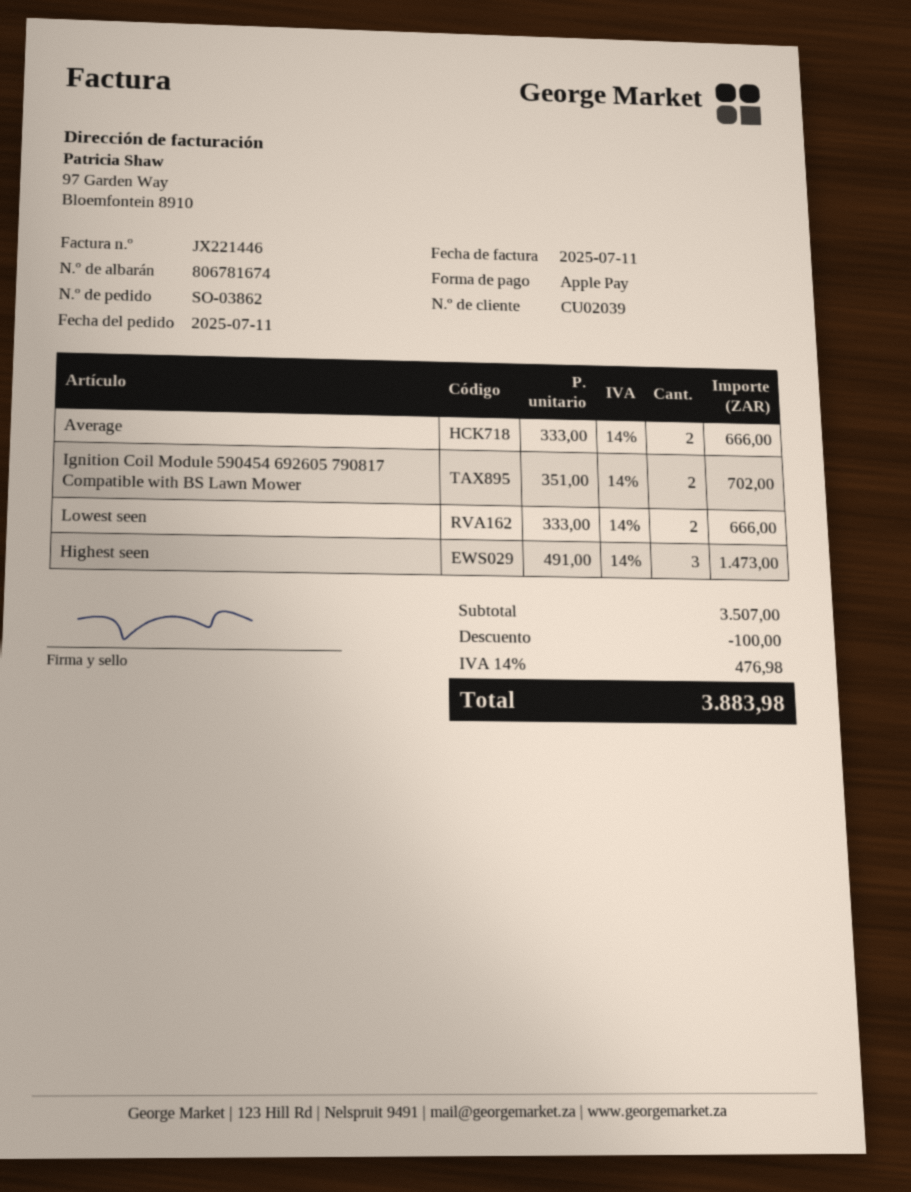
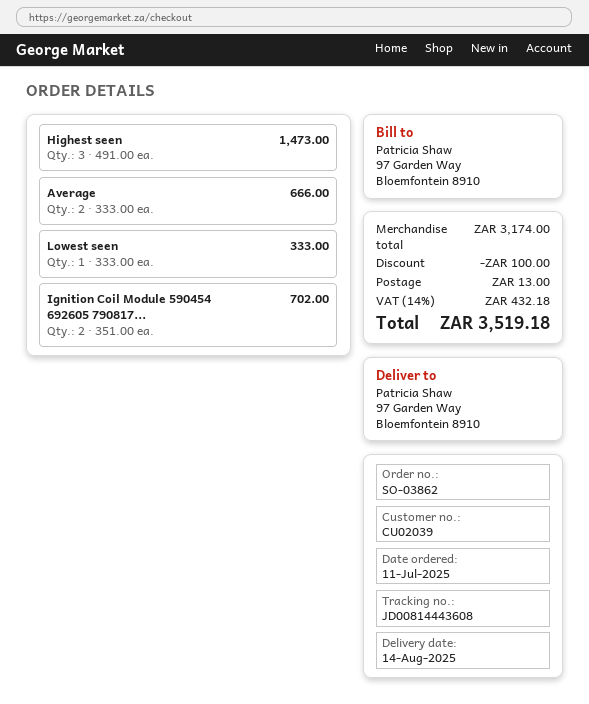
Lowest seen: 2 x 333.00 = 666.00 -> 1 x 333.00 = 333.00
subtotal: 3507.00 -> 3174.00
shipping: none -> 13.00
tax: 14% = 476.98 -> 14% = 432.18
total: 3883.98 -> 3519.18

